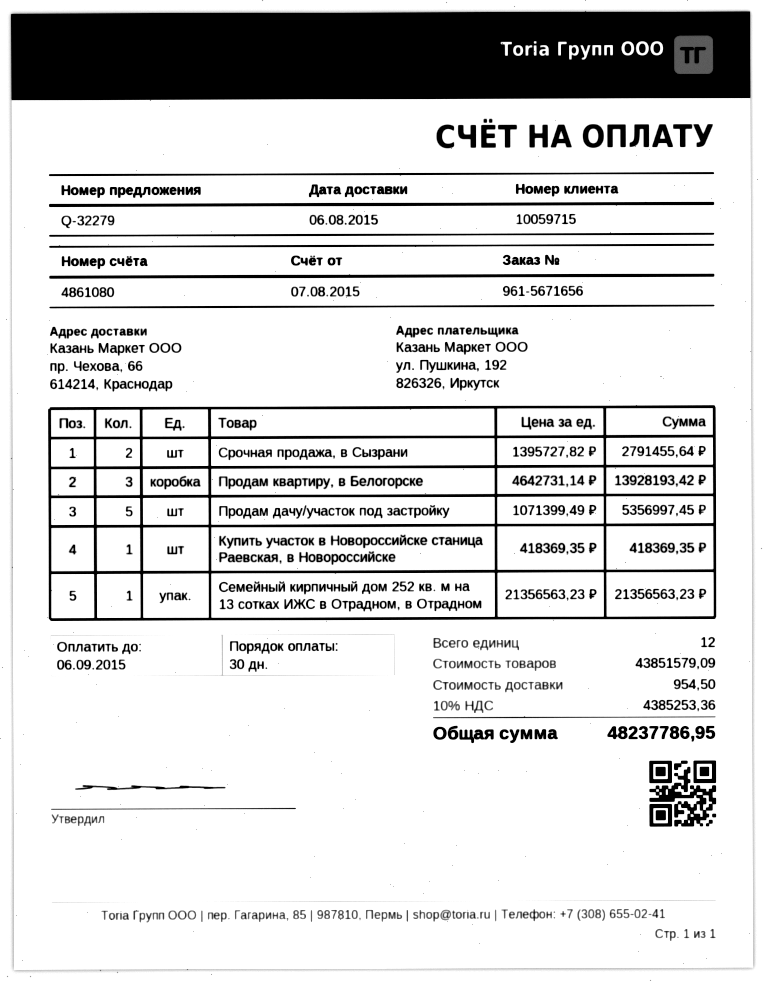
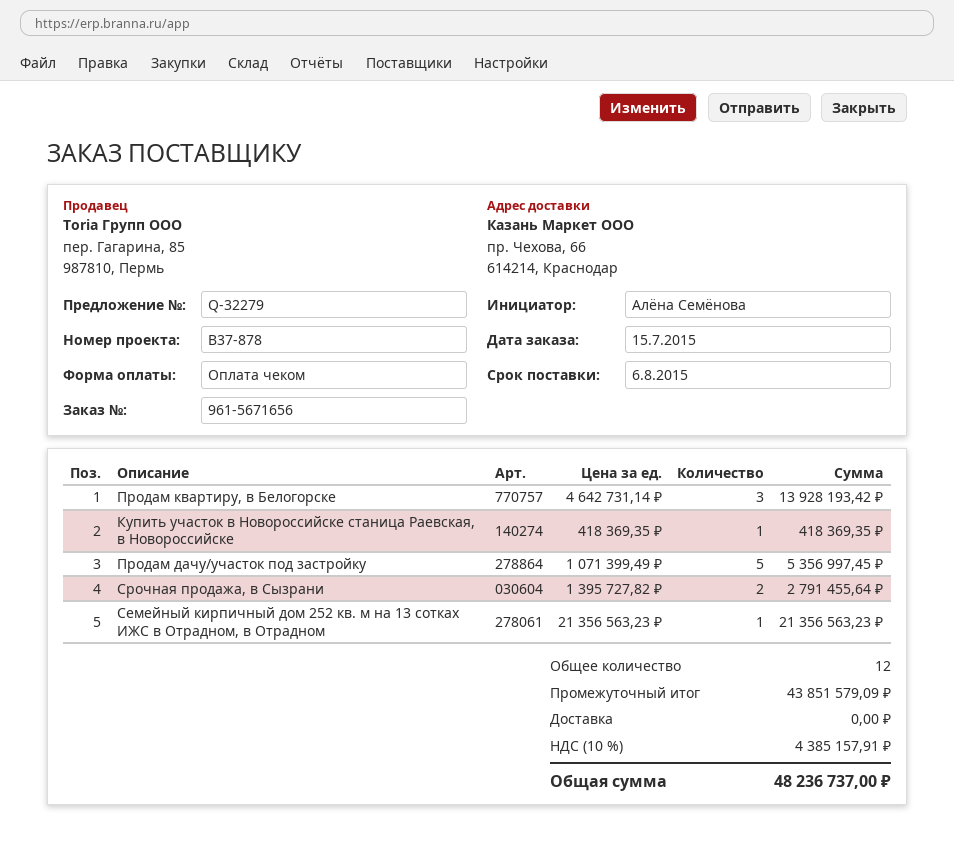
shipping: 954.50 -> 0.00
tax: 10% = 4385253.36 -> 10% = 4385157.91
total: 48237786.95 -> 48236737.00

